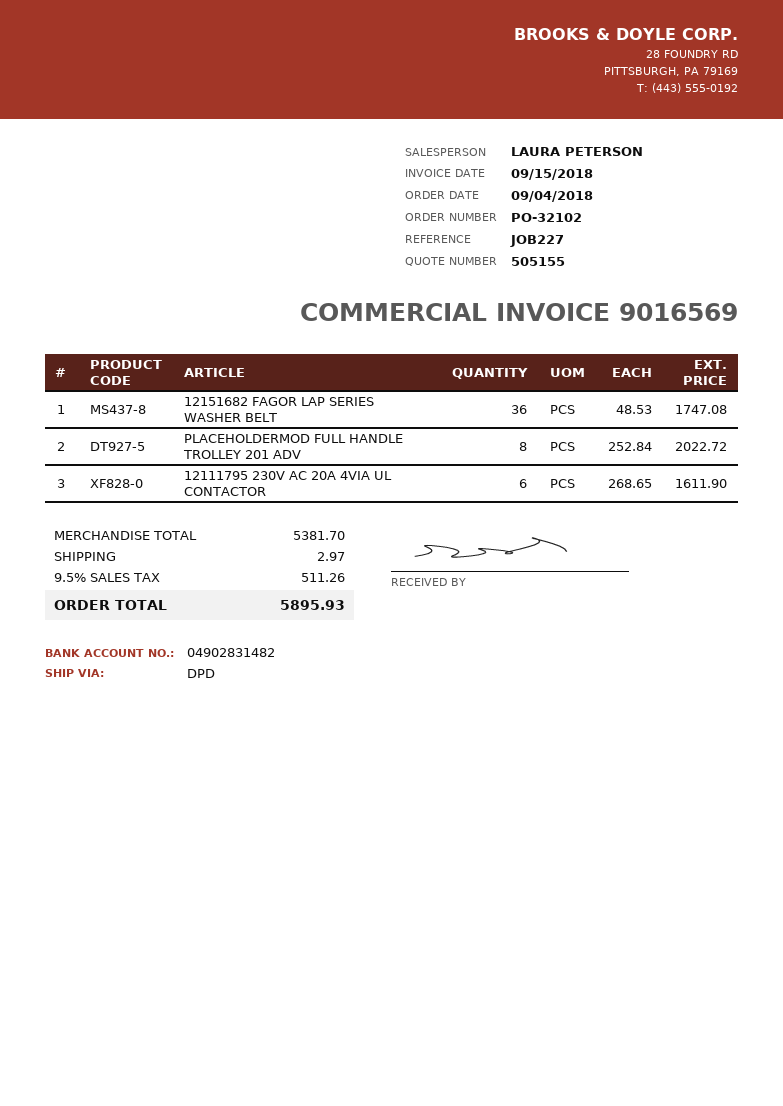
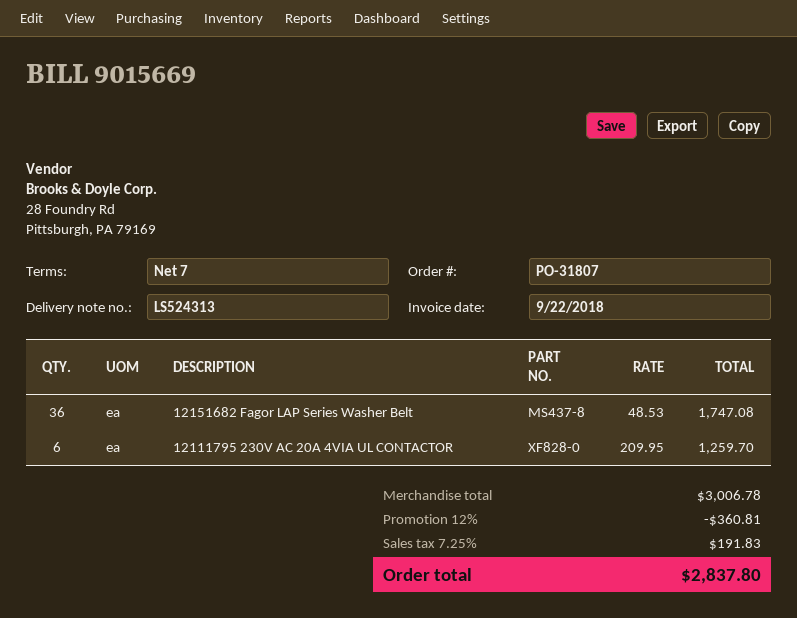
order number: PO-32102 -> PO-31807
invoice number: 9016569 -> 9015669
invoice date: 2018-09-15 -> 2018-09-22
PLACEHOLDERMOD FULL HANDLE TROLLEY 201 ADV: 8 x 252.84 = 2022.72 -> none
12111795 230V AC 20A 4VIA UL CONTACTOR: 6 x 268.65 = 1611.90 -> 6 x 209.95 = 1259.70
subtotal: 5381.70 -> 3006.78
discount: none -> 12% = 360.81
shipping: 2.97 -> none
tax: 9.5% = 511.26 -> 7.25% = 191.83
total: 5895.93 -> 2837.80

